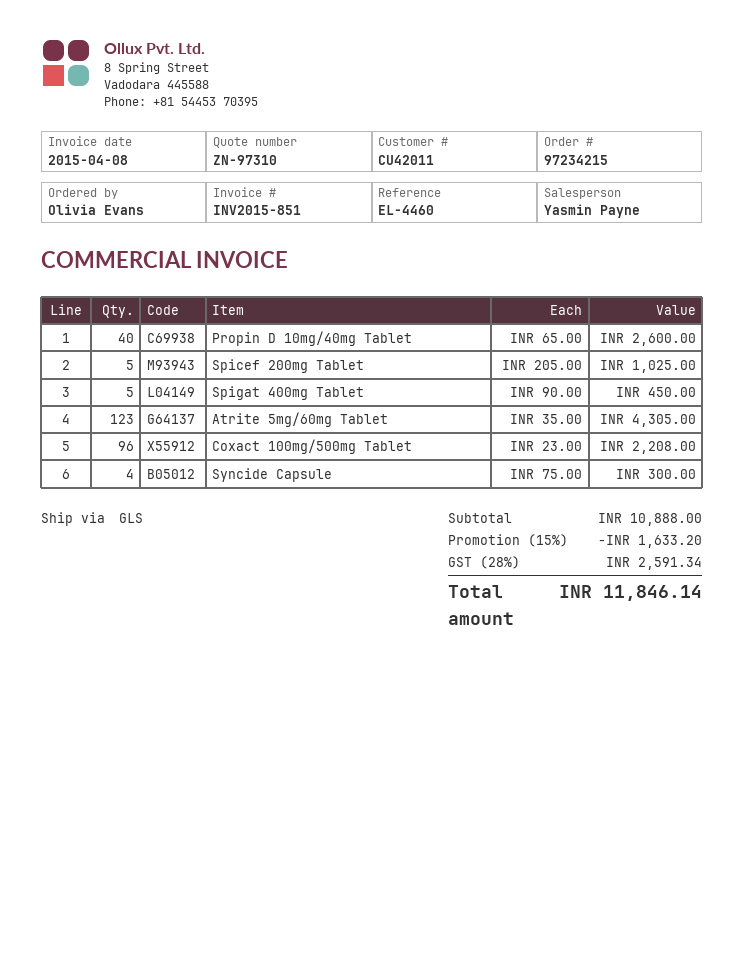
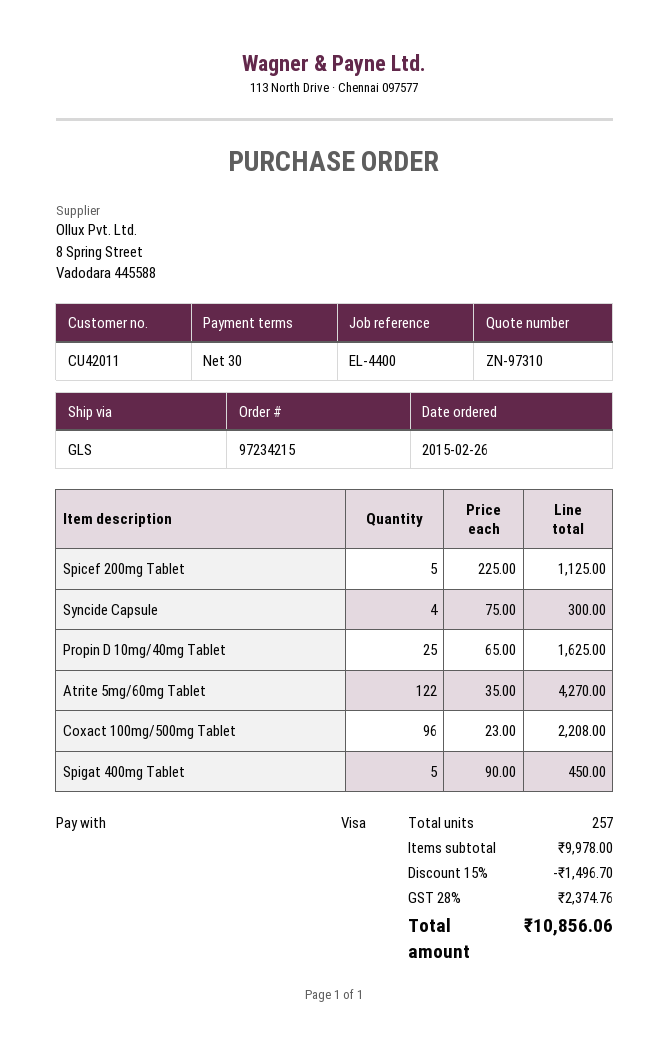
reference: EL-4460 -> EL-4400
Propin D 10mg/40mg Tablet: 40 x 65.00 = 2600.00 -> 25 x 65.00 = 1625.00
Spicef 200mg Tablet: 5 x 205.00 = 1025.00 -> 5 x 225.00 = 1125.00
Atrite 5mg/60mg Tablet: 123 x 35.00 = 4305.00 -> 122 x 35.00 = 4270.00
subtotal: 10888.00 -> 9978.00
discount: 15% = 1633.20 -> 15% = 1496.70
tax: 28% = 2591.34 -> 28% = 2374.76
total: 11846.14 -> 10856.06

